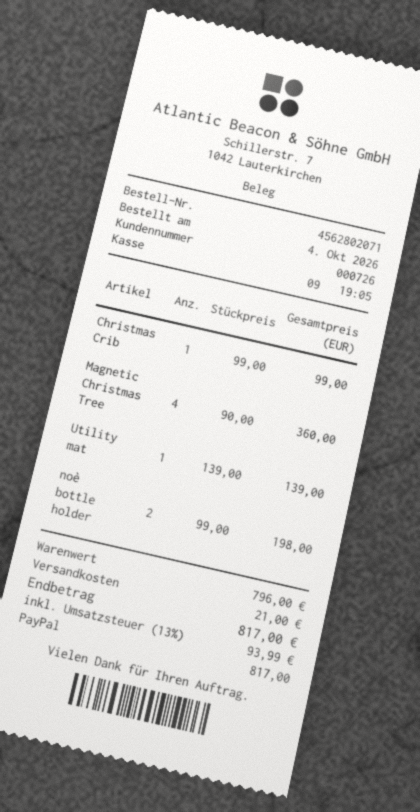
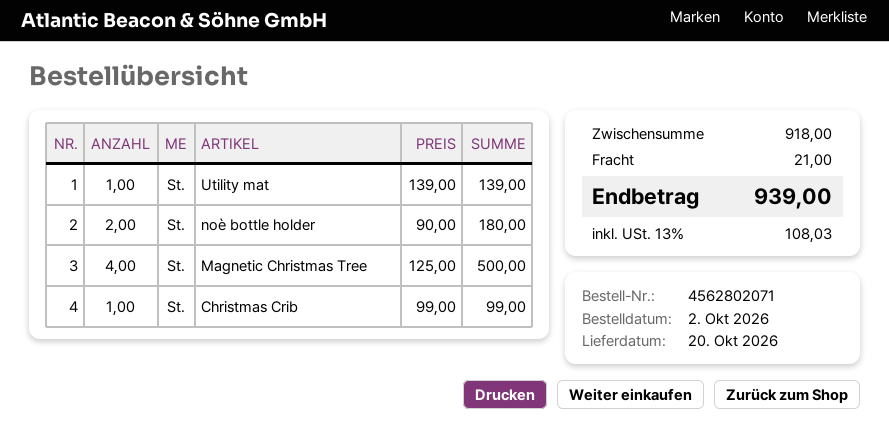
order date: 2026-10-04 -> 2026-10-02
Magnetic Christmas Tree: 4 x 90.00 = 360.00 -> 4 x 125.00 = 500.00
noè bottle holder: 2 x 99.00 = 198.00 -> 2 x 90.00 = 180.00
subtotal: 796.00 -> 918.00
tax: 13% = 93.99 -> 13% = 108.03
total: 817.00 -> 939.00

